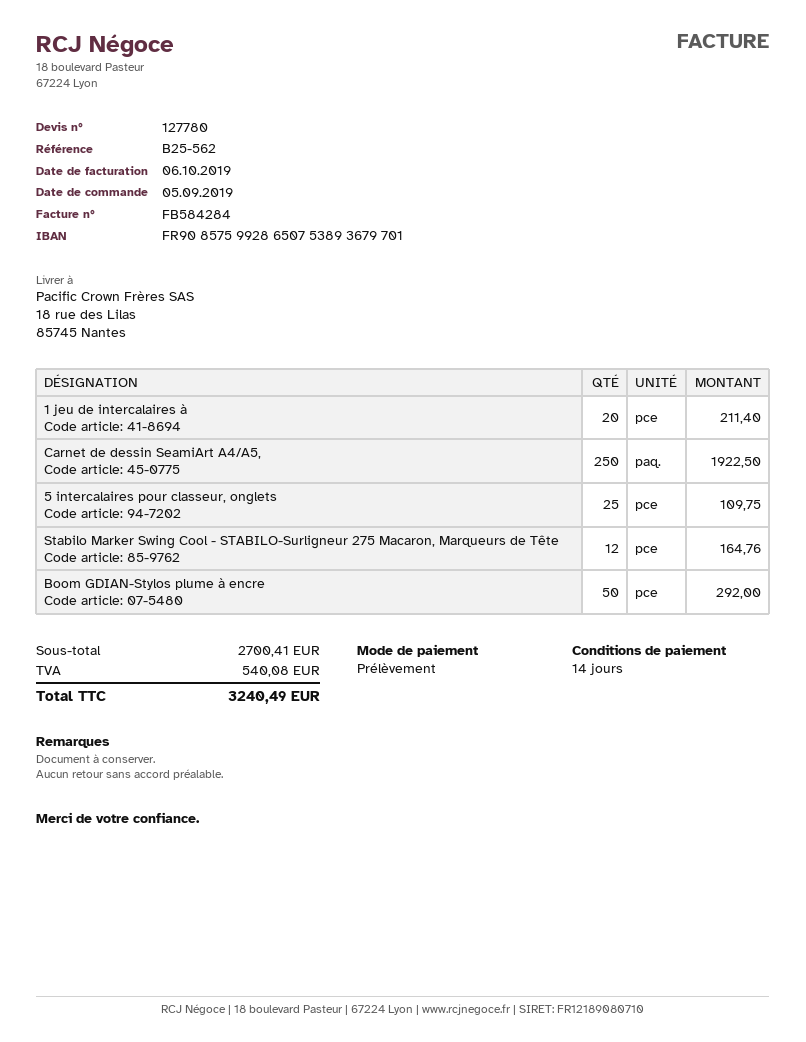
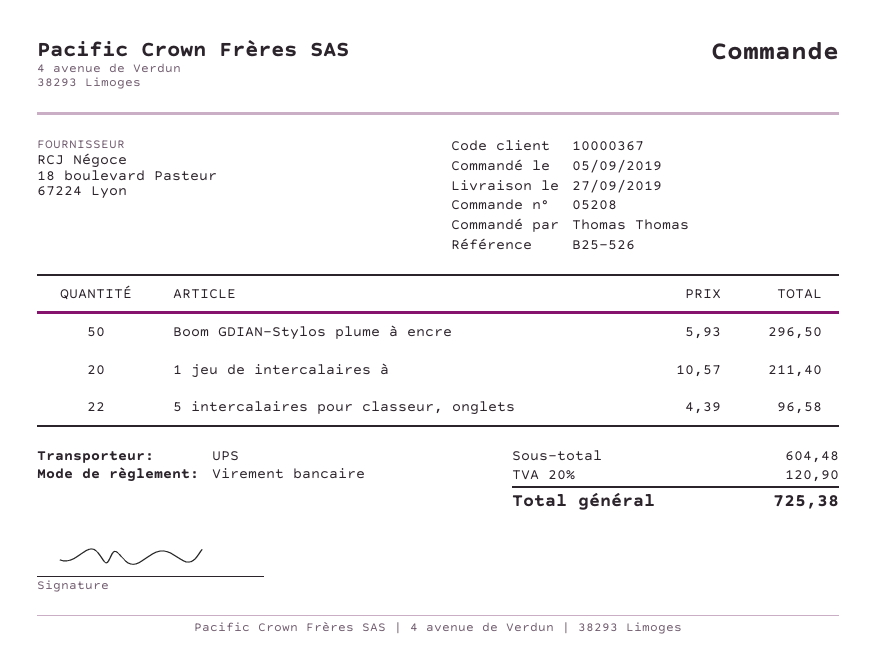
reference: B25-562 -> B25-526
payment method: direct debit -> bank transfer
Carnet de dessin SeamiArt A4/A5,: 250 for 1922.50 -> none
5 intercalaires pour classeur, onglets: 25 for 109.75 -> 22 for 96.58
Stabilo Marker Swing Cool - STABILO-Surligneur 275 Macaron, Marqueurs de Tête: 12 for 164.76 -> none
Boom GDIAN-Stylos plume à encre: 50 for 292.00 -> 50 for 296.50
subtotal: 2700.41 -> 604.48
tax: 540.08 -> 120.90
total: 3240.49 -> 725.38

